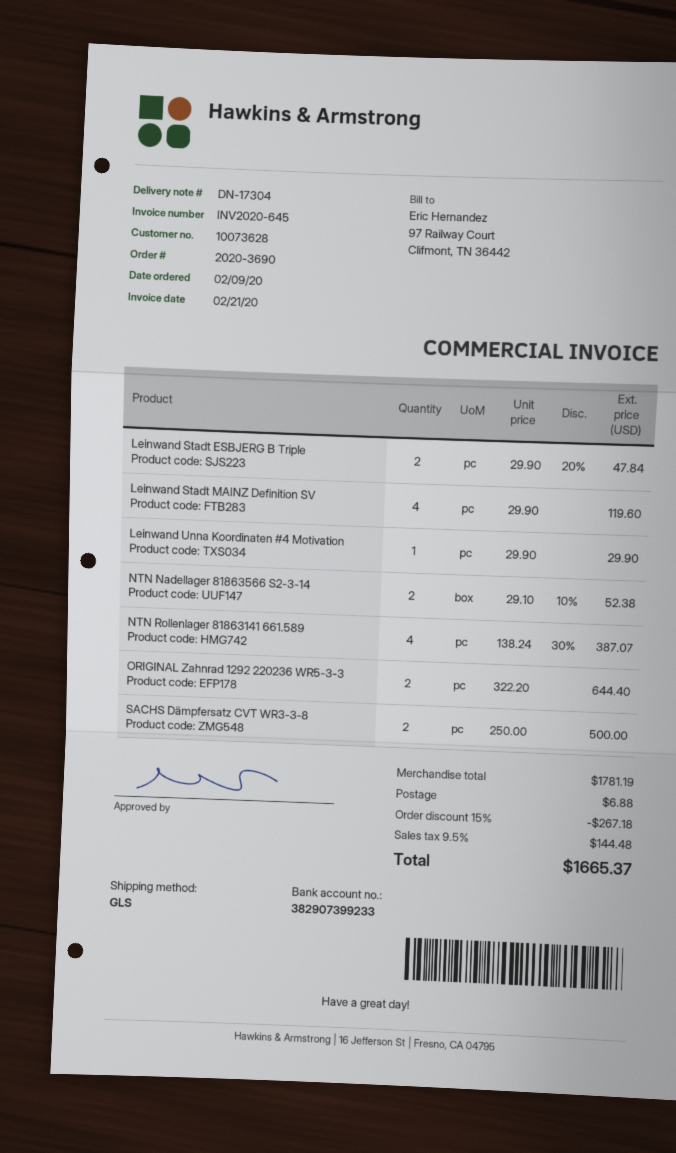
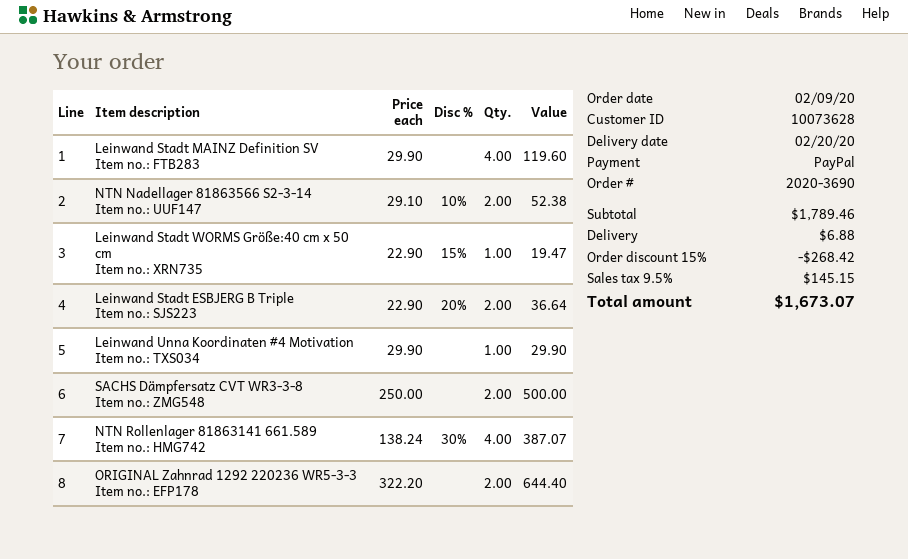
Leinwand Stadt ESBJERG B Triple: 2 x 29.90 - 20% = 47.84 -> 2 x 22.90 - 20% = 36.64
Leinwand Stadt WORMS Größe:40 cm x 50 cm: none -> 1 x 22.90 - 15% = 19.47
subtotal: 1781.19 -> 1789.46
discount: 15% = 267.18 -> 15% = 268.42
tax: 9.5% = 144.48 -> 9.5% = 145.15
total: 1665.37 -> 1673.07

